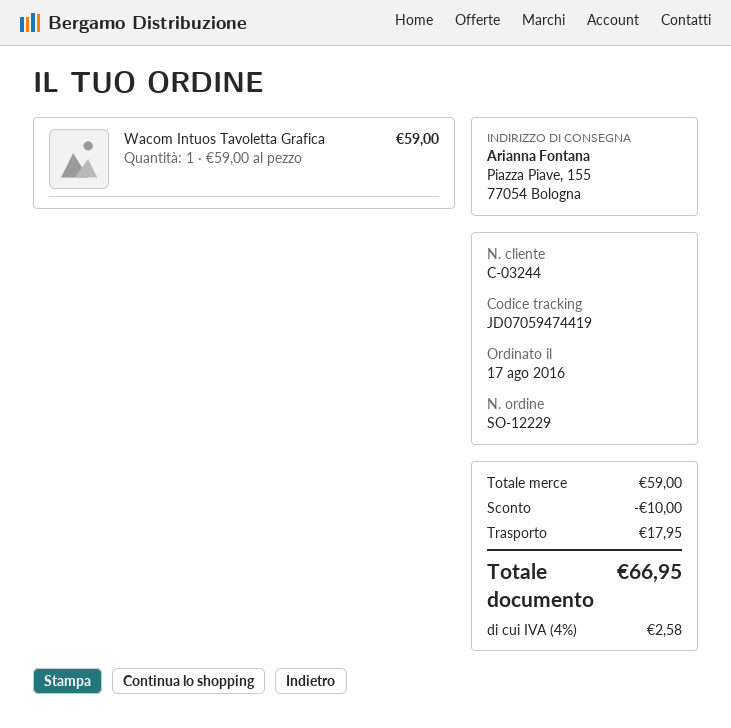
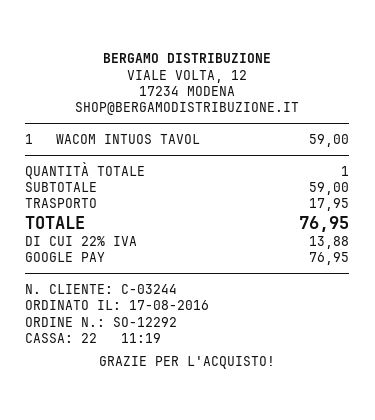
order number: SO-12229 -> SO-12292
discount: 10.00 -> none
tax: 4% = 2.58 -> 22% = 13.88
total: 66.95 -> 76.95

